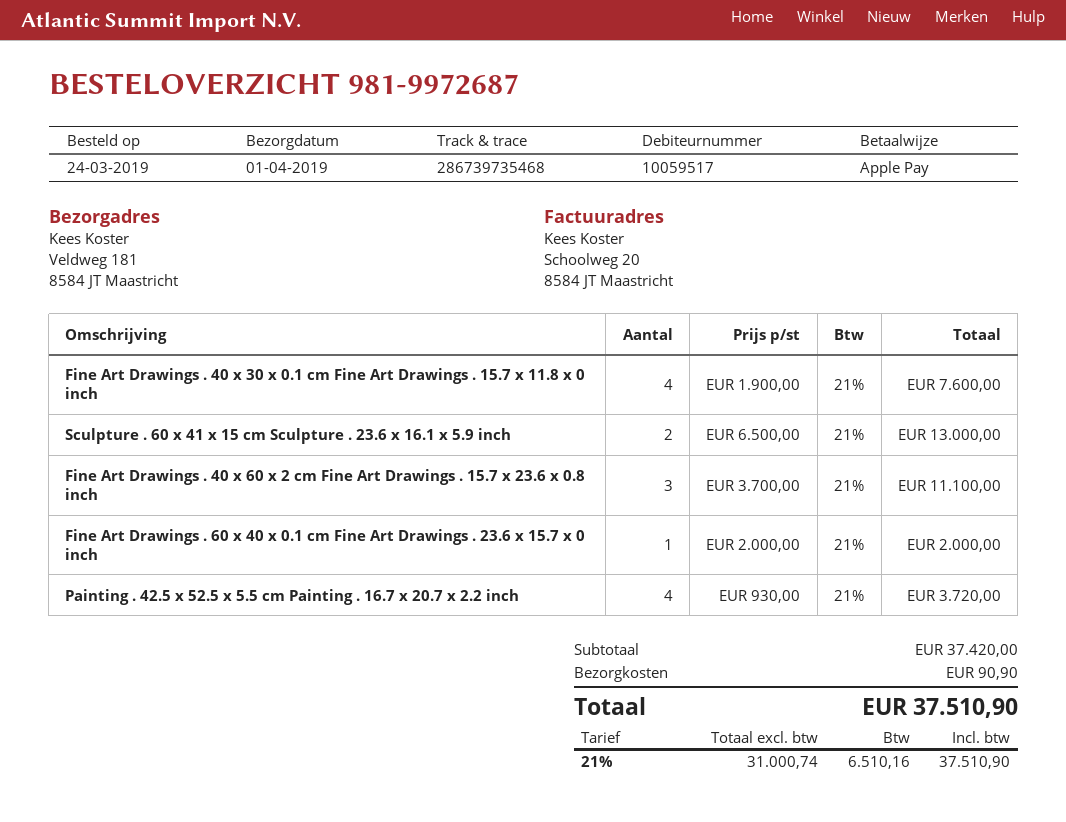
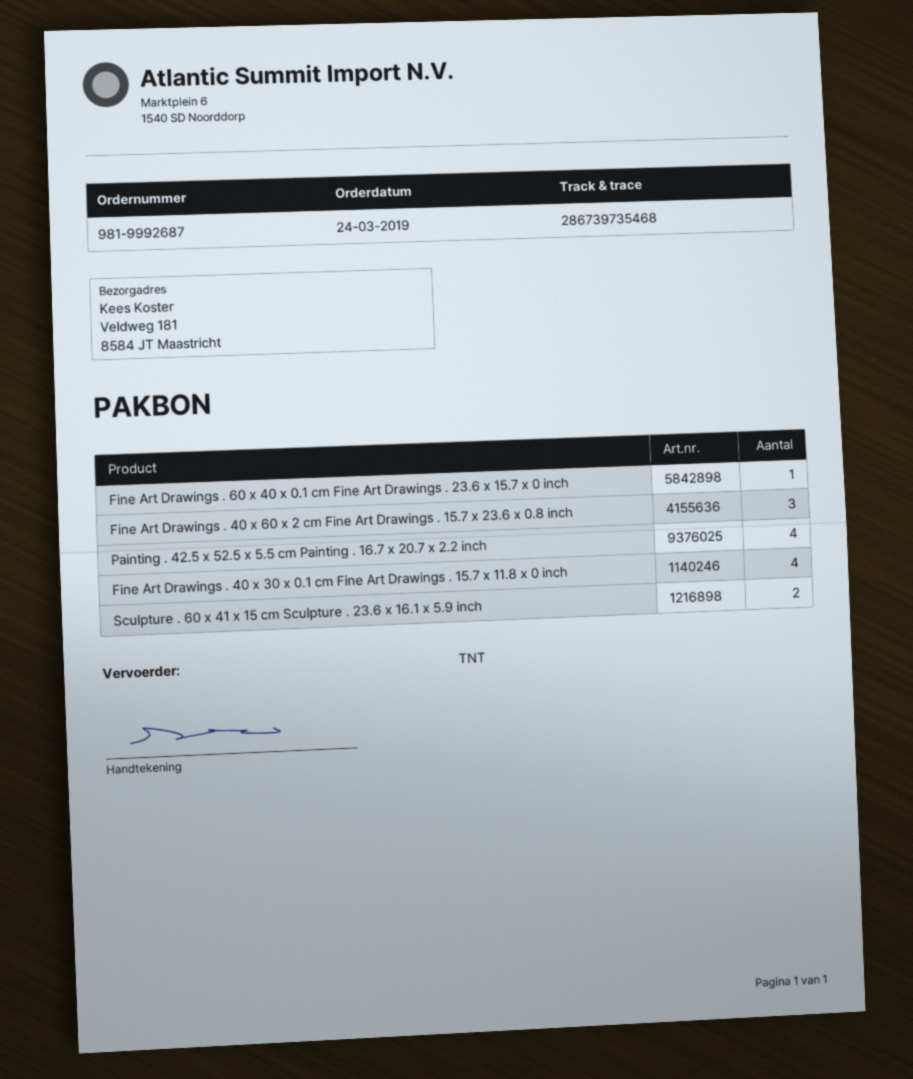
order number: 981-9972687 -> 981-9992687

